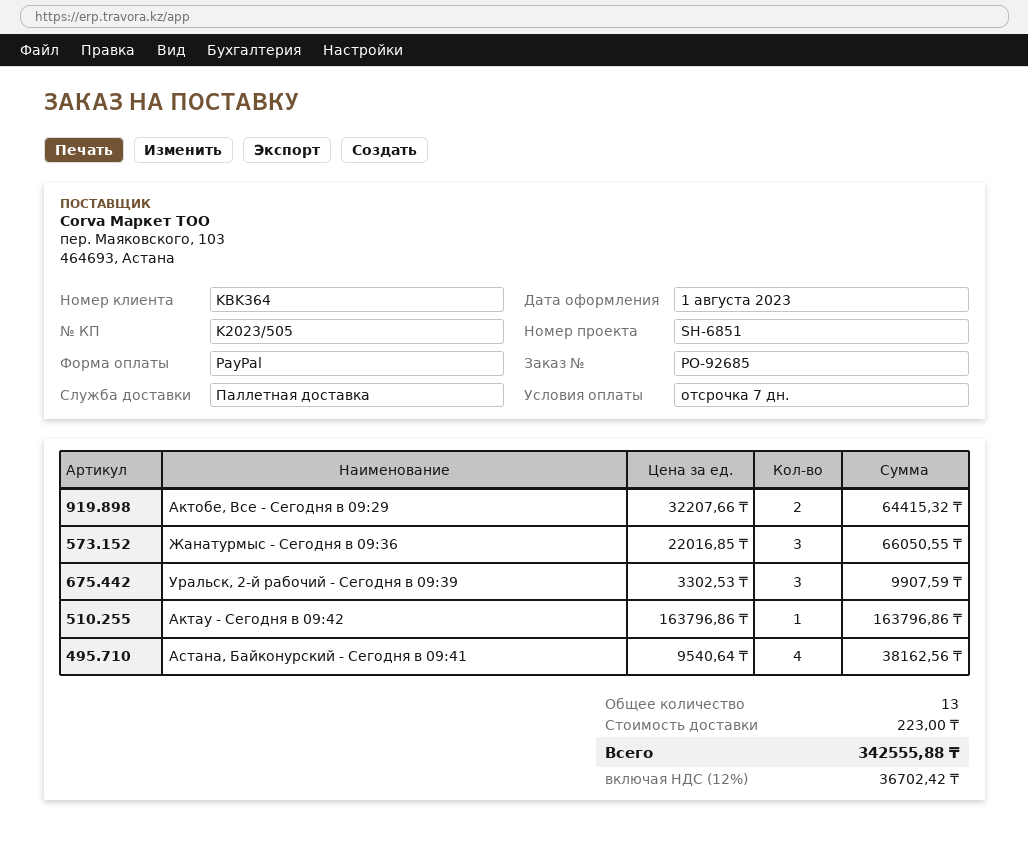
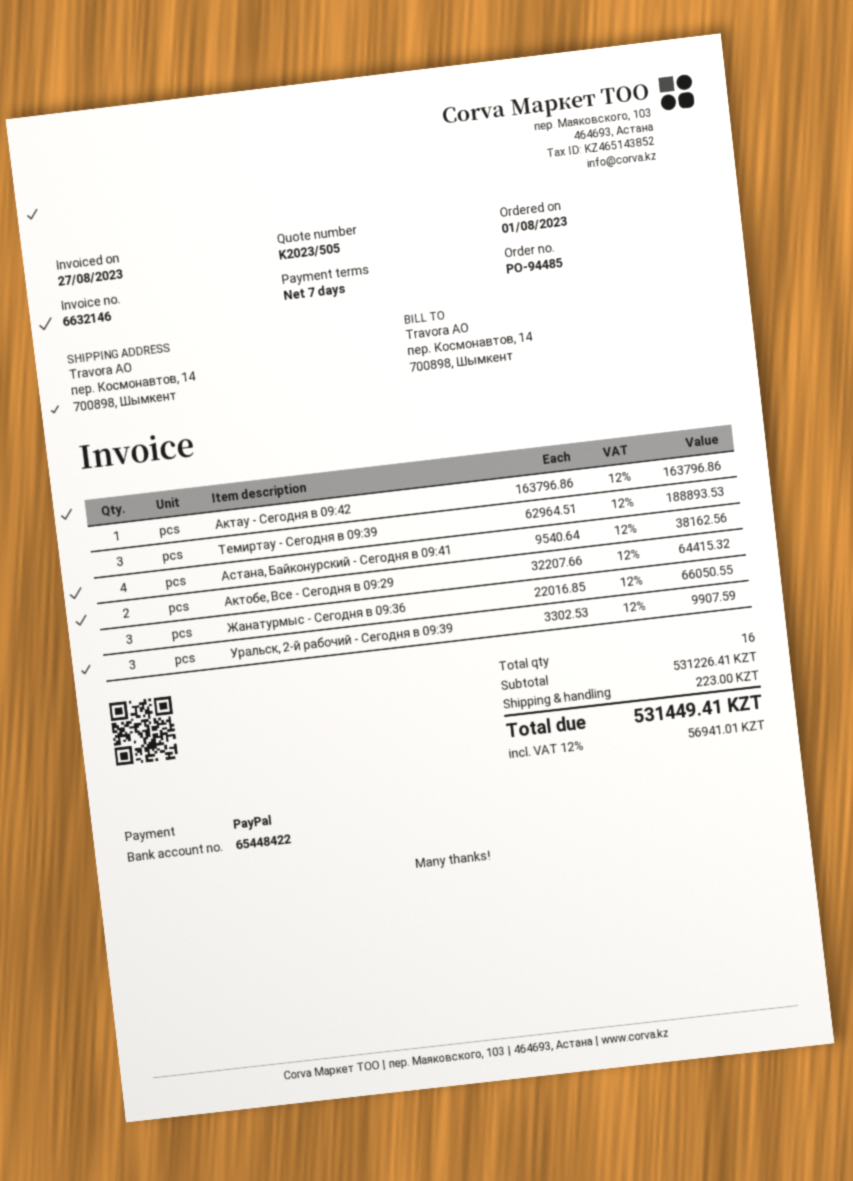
order number: PO-92685 -> PO-94485
Темиртау - Сегодня в 09:39: none -> 3 x 62964.51 = 188893.53
total quantity: 13 -> 16
tax: 12% = 36702.42 -> 12% = 56941.01
total: 342555.88 -> 531449.41

